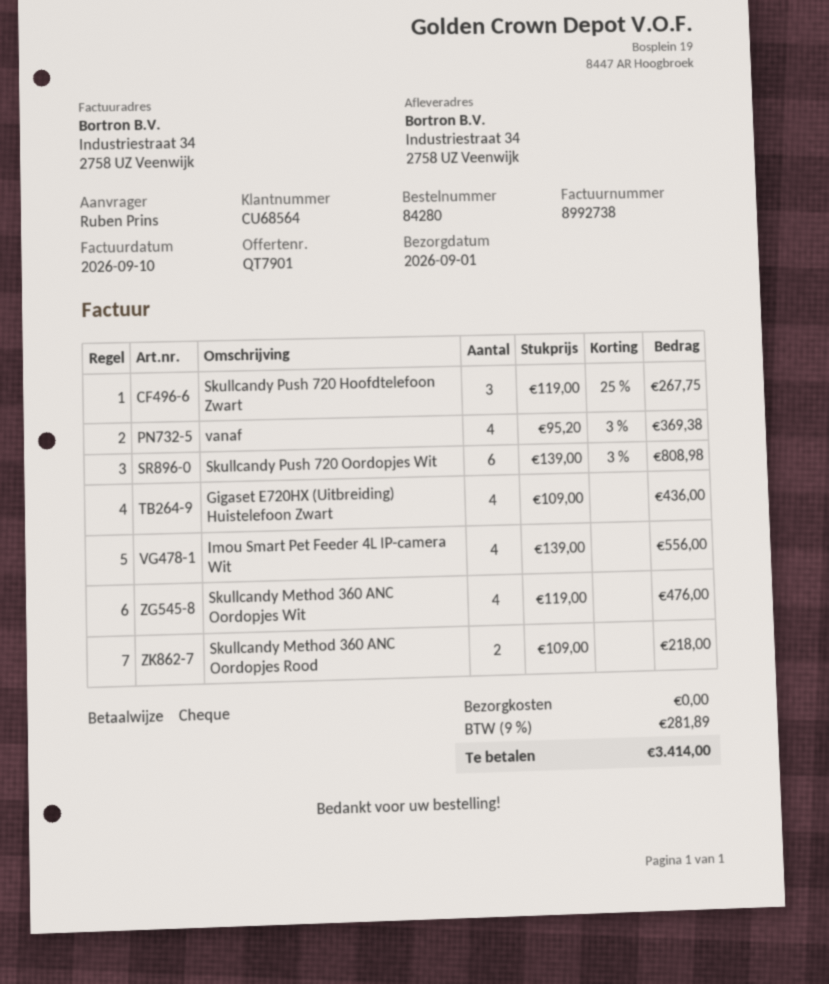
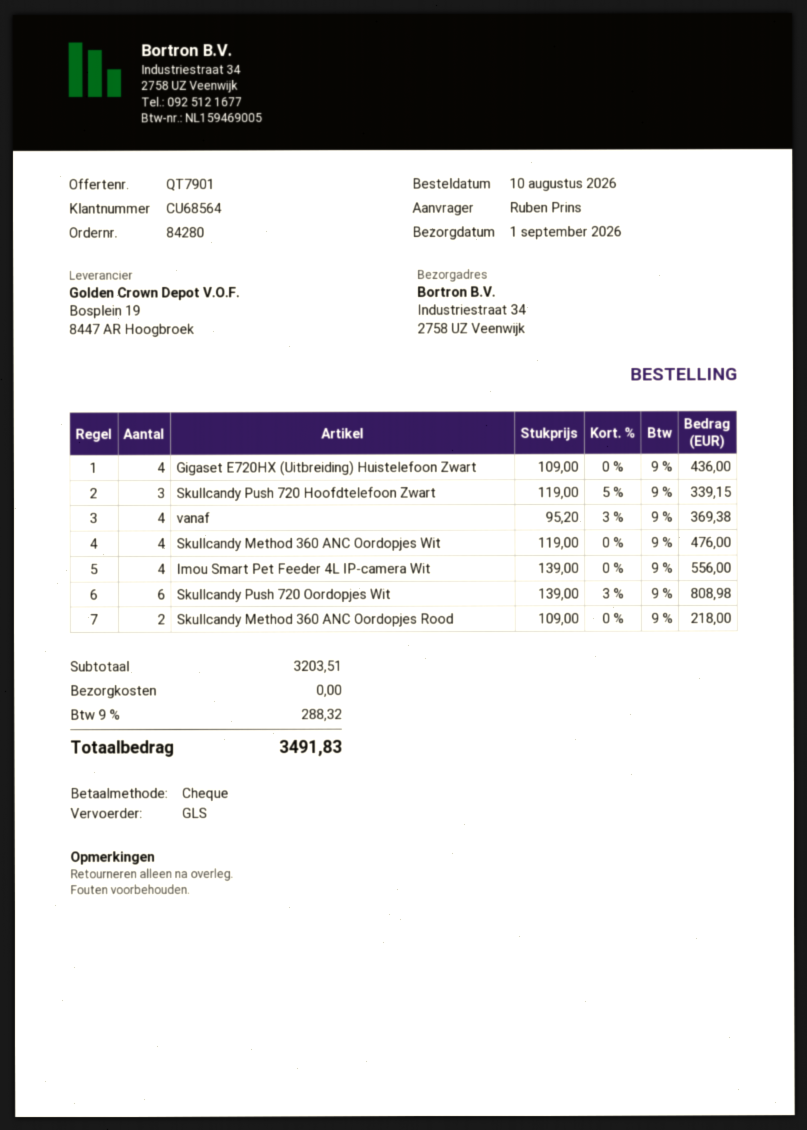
Skullcandy Push 720 Hoofdtelefoon Zwart: 3 x 119.00 - 25% = 267.75 -> 3 x 119.00 - 5% = 339.15
tax: 9% = 281.89 -> 9% = 288.32
total: 3414.00 -> 3491.83

